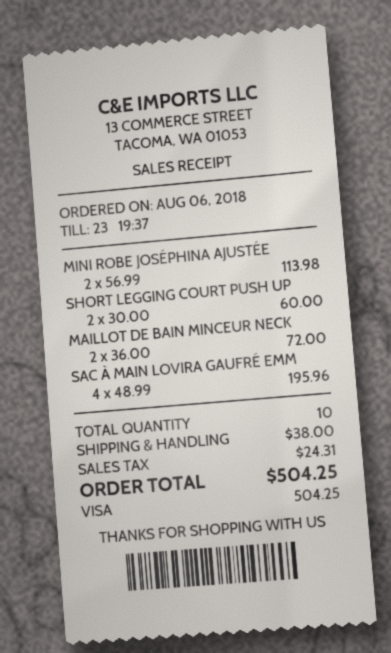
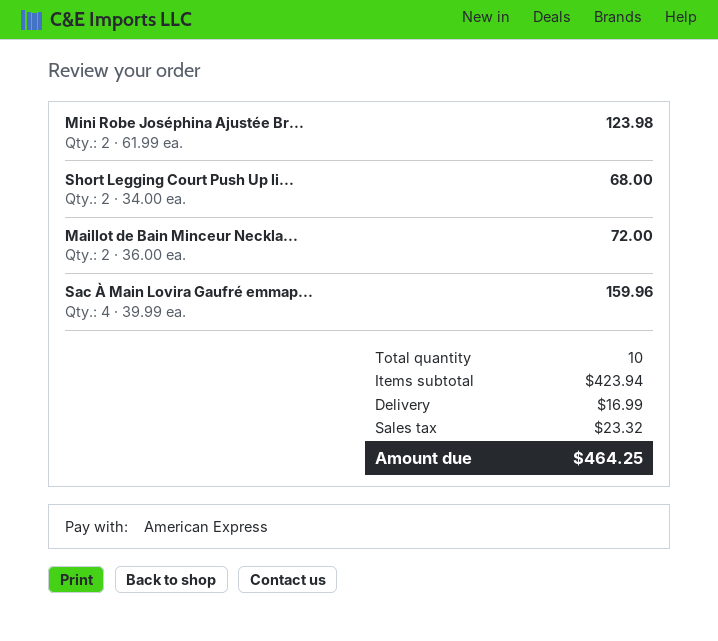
payment method: Visa -> American Express
MINI ROBE JOSÉPHINA AJUSTÉE: 2 x 56.99 = 113.98 -> 2 x 61.99 = 123.98
SHORT LEGGING COURT PUSH UP: 2 x 30.00 = 60.00 -> 2 x 34.00 = 68.00
SAC À MAIN LOVIRA GAUFRÉ EMM: 4 x 48.99 = 195.96 -> 4 x 39.99 = 159.96
shipping: 38.00 -> 16.99
tax: 24.31 -> 23.32
total: 504.25 -> 464.25

